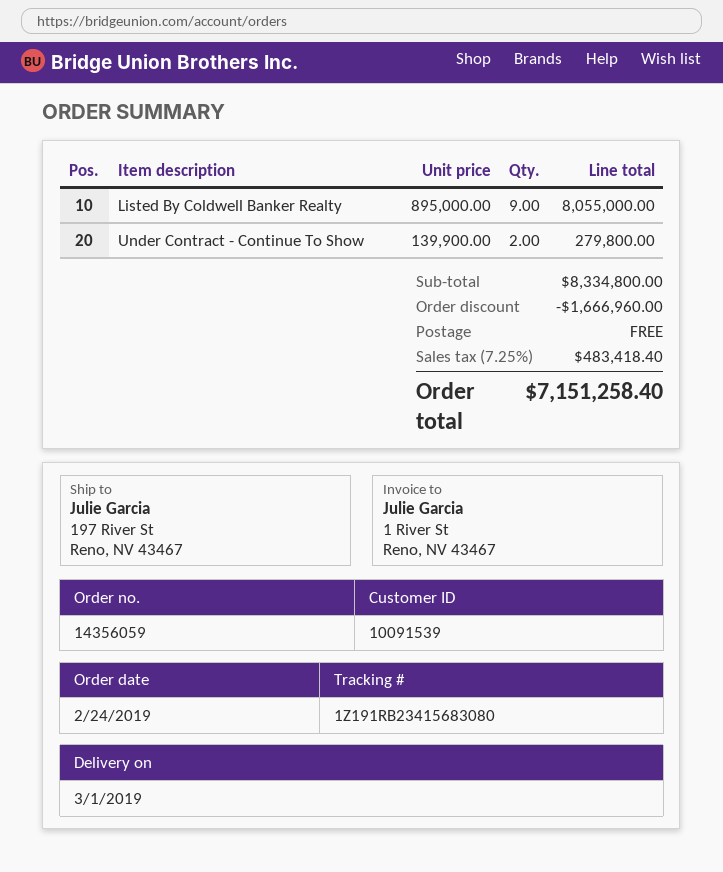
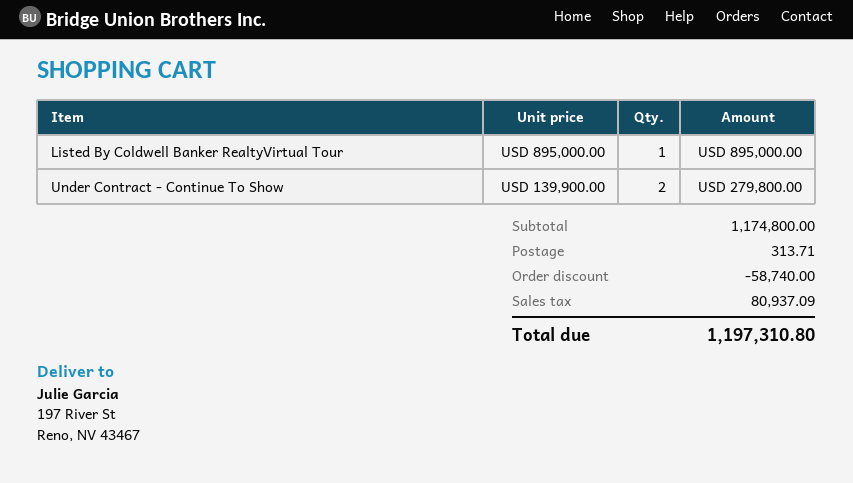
Listed By Coldwell Banker Realty: 9 x 895000.00 = 8055000.00 -> none
Listed By Coldwell Banker RealtyVirtual Tour: none -> 1 x 895000.00 = 895000.00
subtotal: 8334800.00 -> 1174800.00
discount: 1666960.00 -> 58740.00
shipping: 0.00 -> 313.71
tax: 483418.40 -> 80937.09
total: 7151258.40 -> 1197310.80

